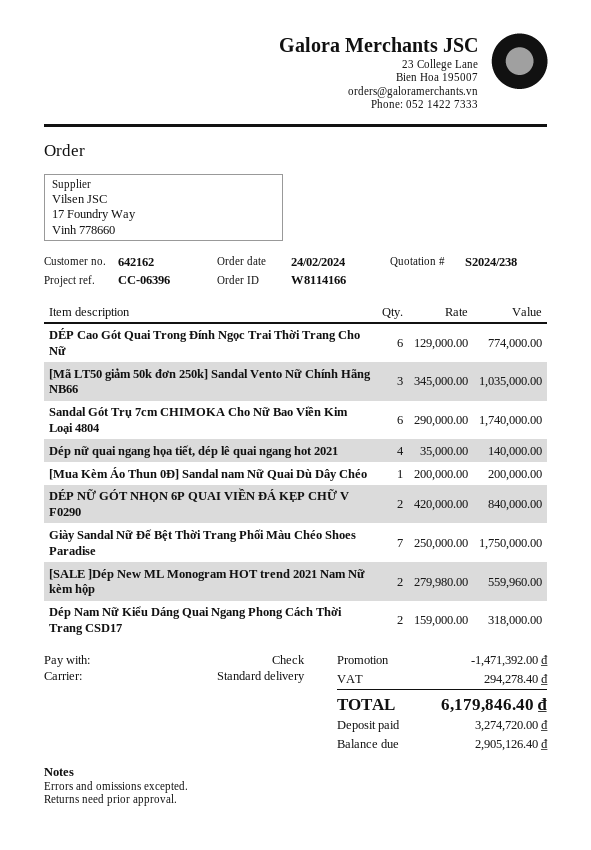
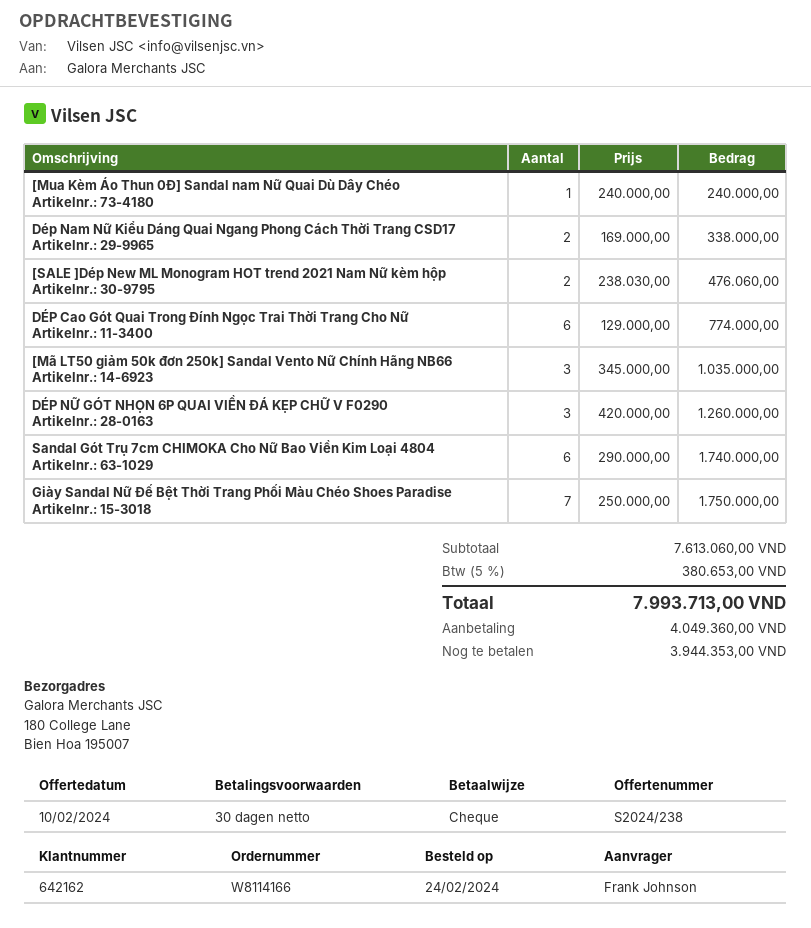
Dép nữ quai ngang họa tiết, dép lê quai ngang hot 2021: 4 x 35000.00 = 140000.00 -> none
[Mua Kèm Áo Thun 0Đ] Sandal nam Nữ Quai Dù Dây Chéo: 1 x 200000.00 = 200000.00 -> 1 x 240000.00 = 240000.00
DÉP NỮ GÓT NHỌN 6P QUAI VIỀN ĐÁ KẸP CHỮ V F0290: 2 x 420000.00 = 840000.00 -> 3 x 420000.00 = 1260000.00
[SALE ]Dép New ML Monogram HOT trend 2021 Nam Nữ kèm hộp: 2 x 279980.00 = 559960.00 -> 2 x 238030.00 = 476060.00
Dép Nam Nữ Kiểu Dáng Quai Ngang Phong Cách Thời Trang CSD17: 2 x 159000.00 = 318000.00 -> 2 x 169000.00 = 338000.00
discount: 1471392.00 -> none
tax: 294278.40 -> 380653.00
total: 6179846.40 -> 7993713.00
deposit: 3274720.00 -> 4049360.00
balance: 2905126.40 -> 3944353.00

